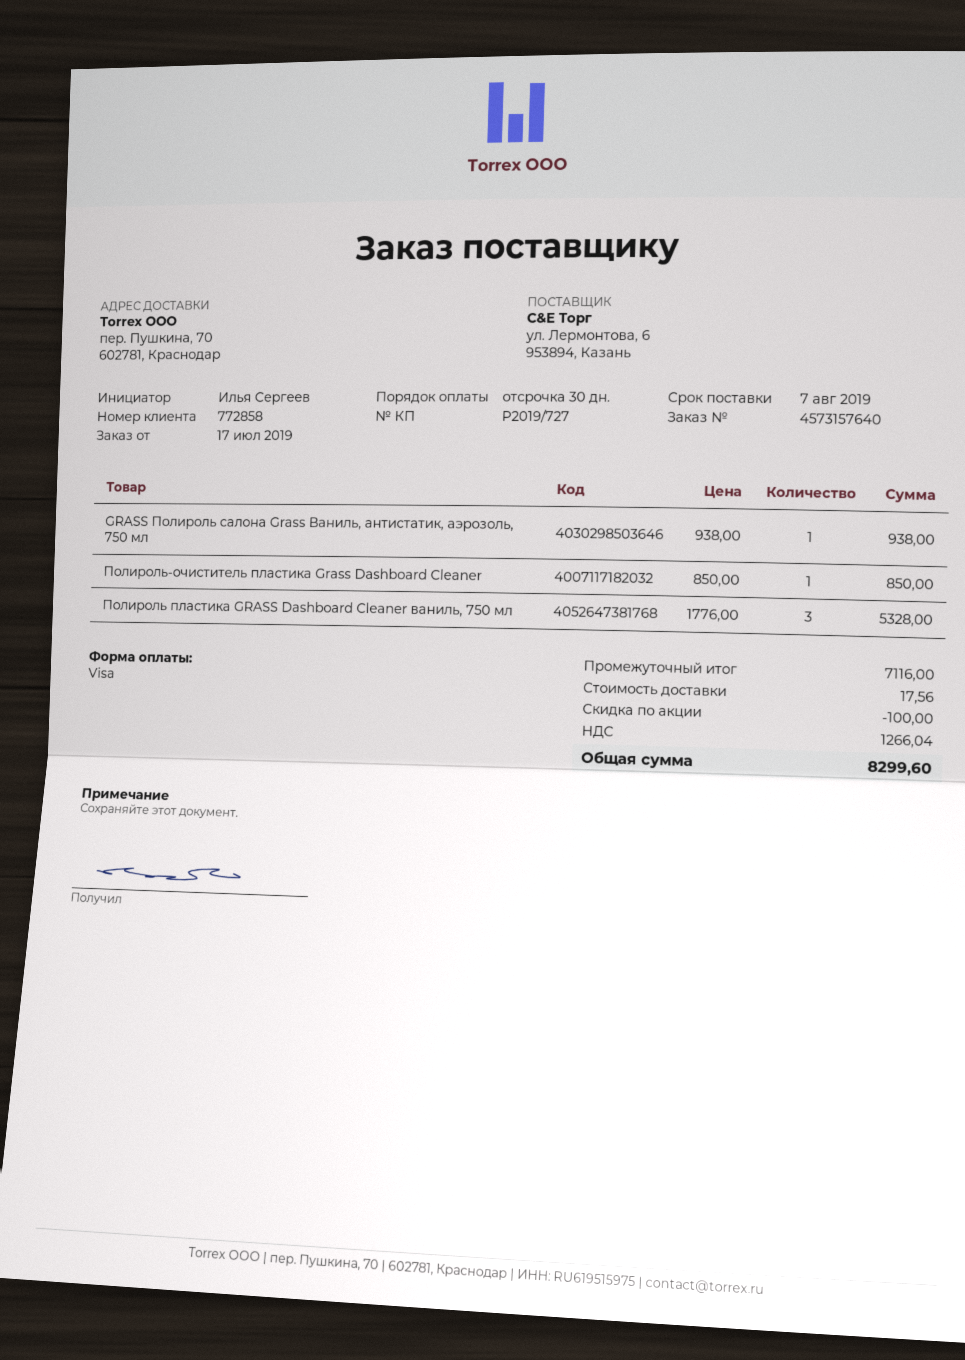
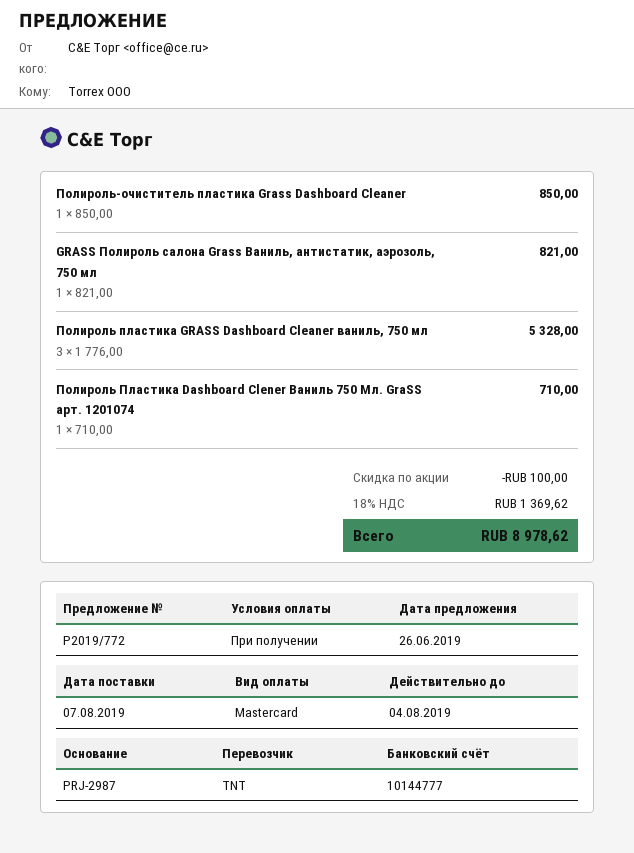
quote number: P2019/727 -> P2019/772
payment terms: 30 days -> on receipt
payment method: Visa -> Mastercard
GRASS Полироль салона Grass Ваниль, антистатик, аэрозоль, 750 мл: 1 x 938.00 = 938.00 -> 1 x 821.00 = 821.00
Полироль Пластика Dashboard Clener Ваниль 750 Мл. GraSS арт. 1201074: none -> 1 x 710.00 = 710.00
shipping: 17.56 -> none
tax: 1266.04 -> 1369.62
total: 8299.60 -> 8978.62

